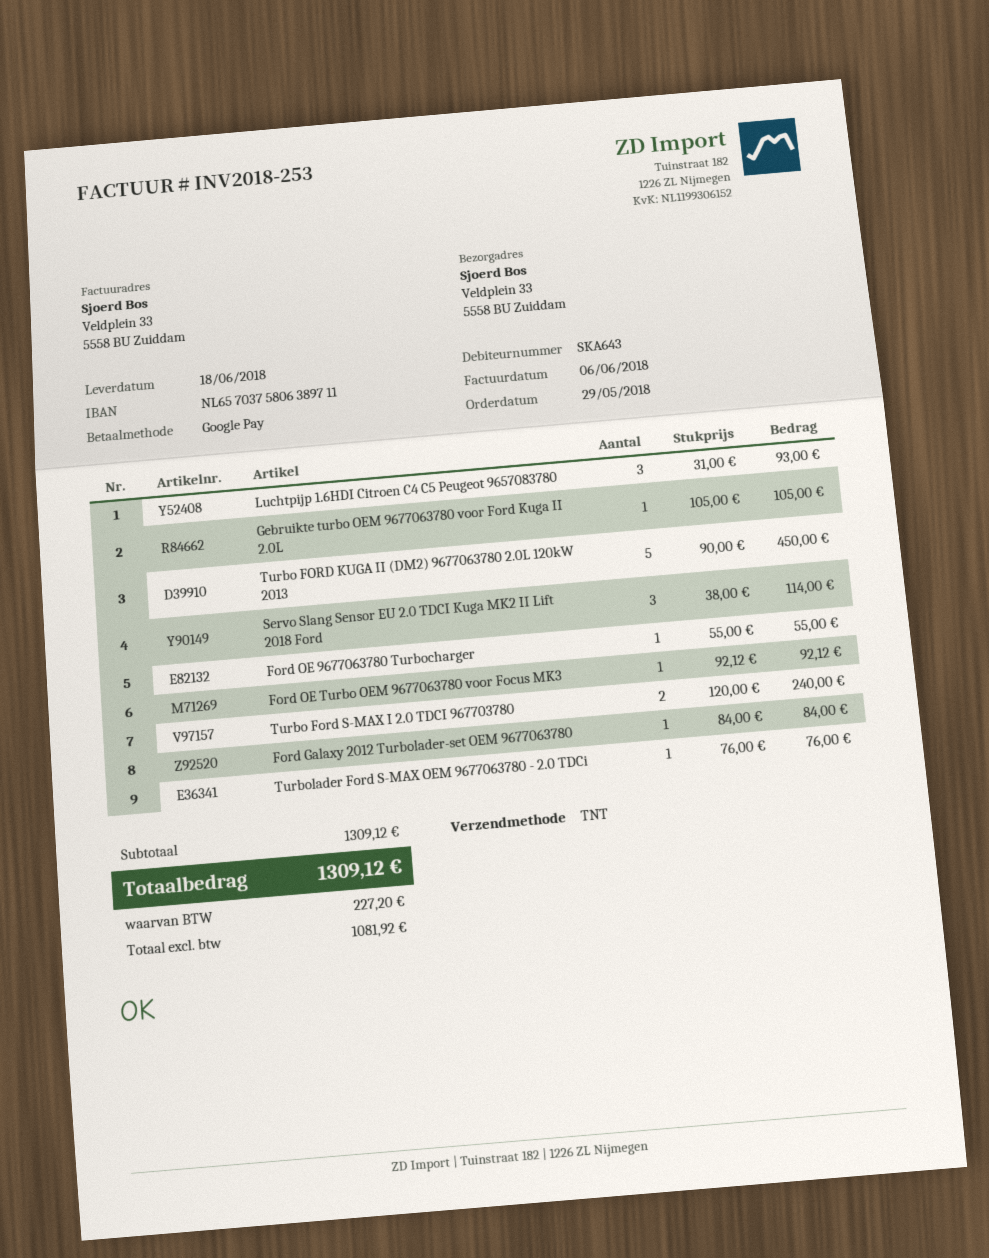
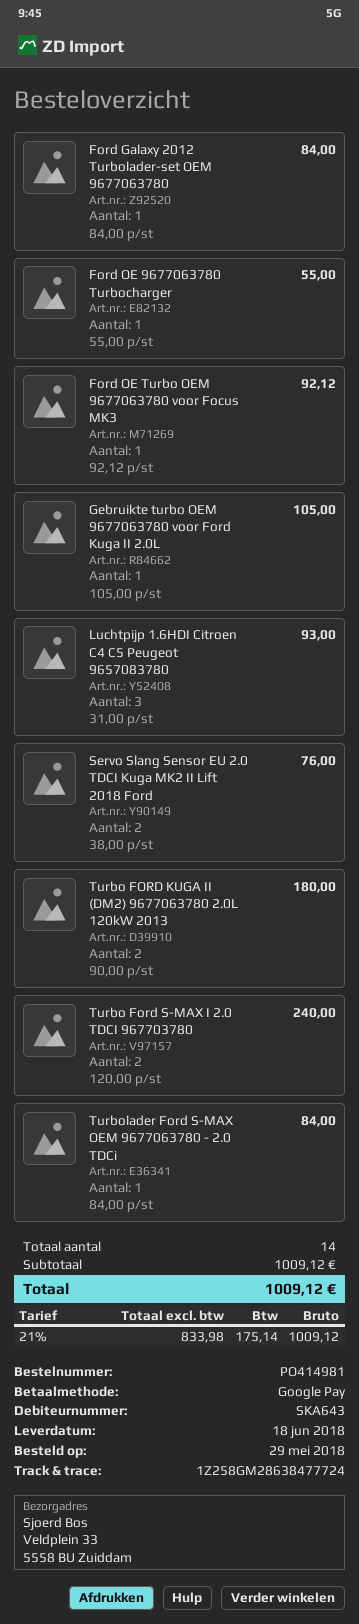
Turbo FORD KUGA II (DM2) 9677063780 2.0L 120kW 2013: 5 x 90.00 = 450.00 -> 2 x 90.00 = 180.00
Servo Slang Sensor EU 2.0 TDCI Kuga MK2 II Lift 2018 Ford: 3 x 38.00 = 114.00 -> 2 x 38.00 = 76.00
Turbolader Ford S-MAX OEM 9677063780 - 2.0 TDCi: 1 x 76.00 = 76.00 -> 1 x 84.00 = 84.00
subtotal: 1309.12 -> 1009.12
net: 1081.92 -> 833.98
tax: 227.20 -> 175.14
total: 1309.12 -> 1009.12

